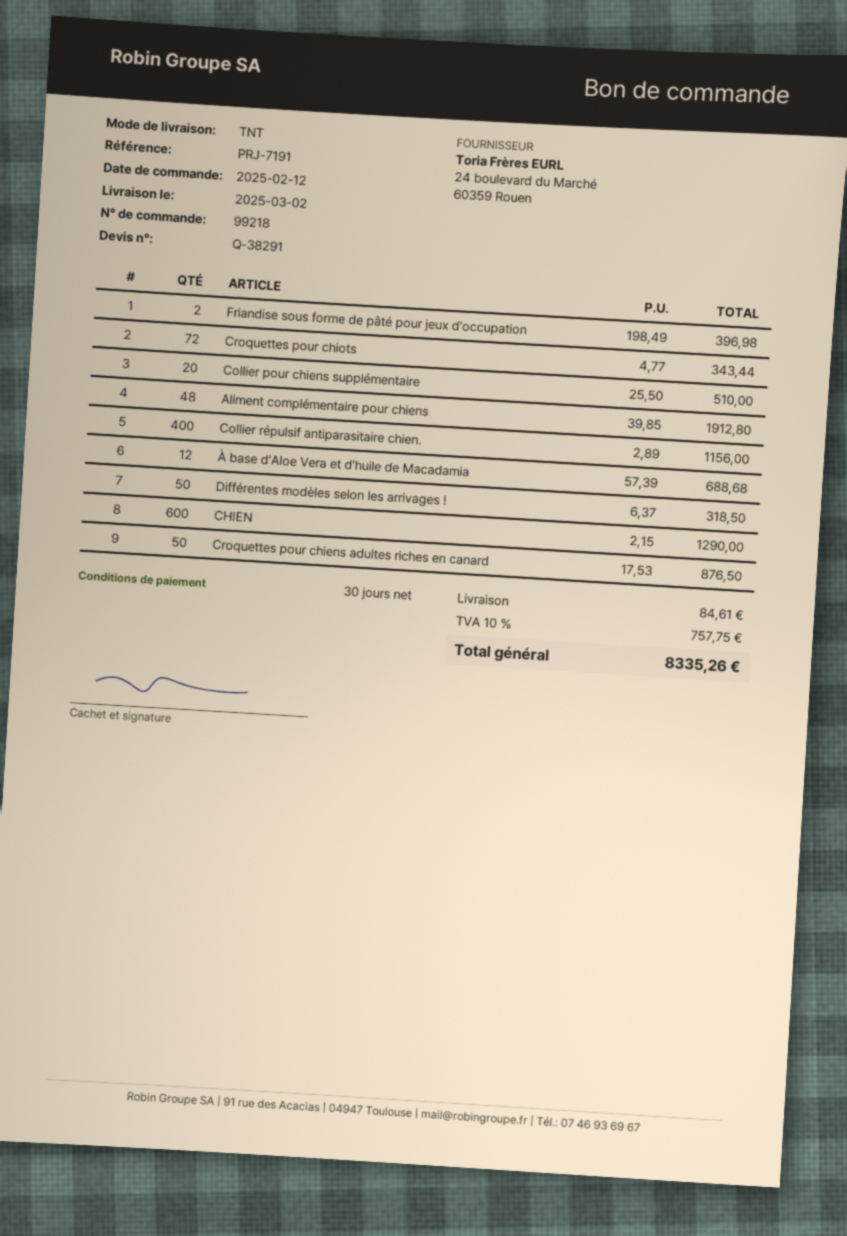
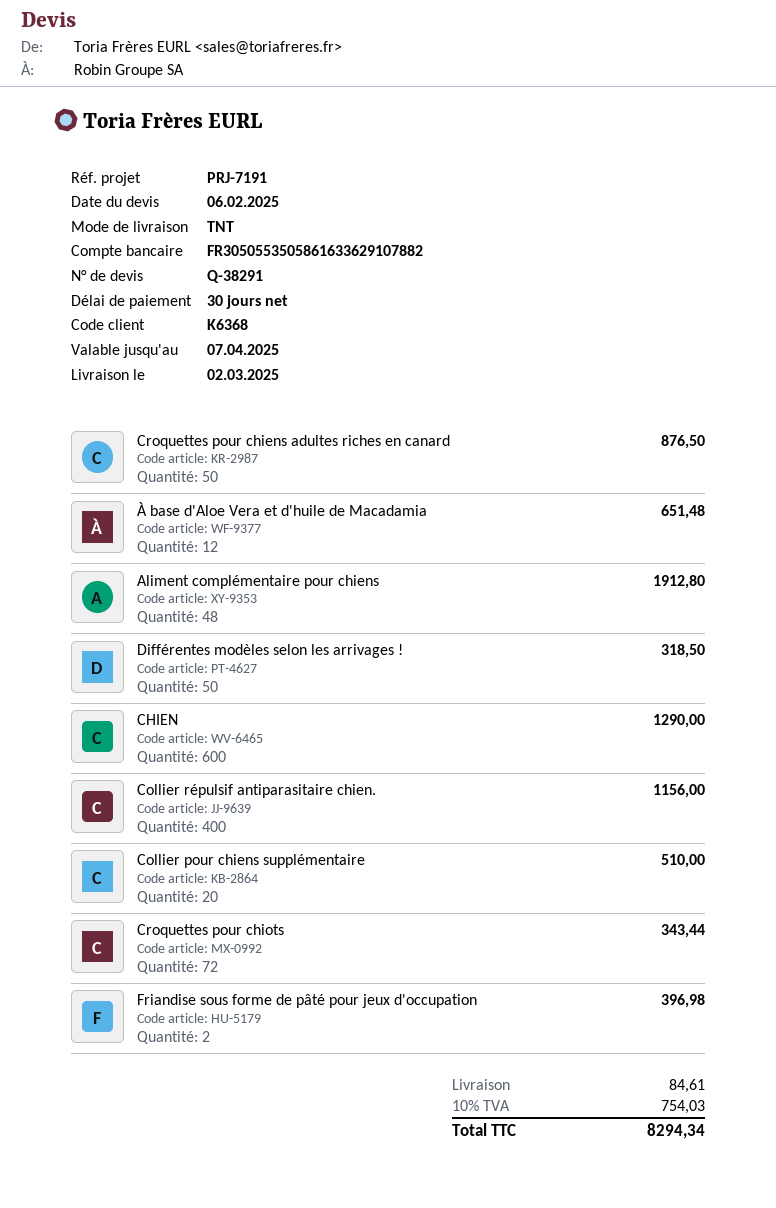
À base d'Aloe Vera et d'huile de Macadamia: 12 for 688.68 -> 12 for 651.48
tax: 10% = 757.75 -> 10% = 754.03
total: 8335.26 -> 8294.34

